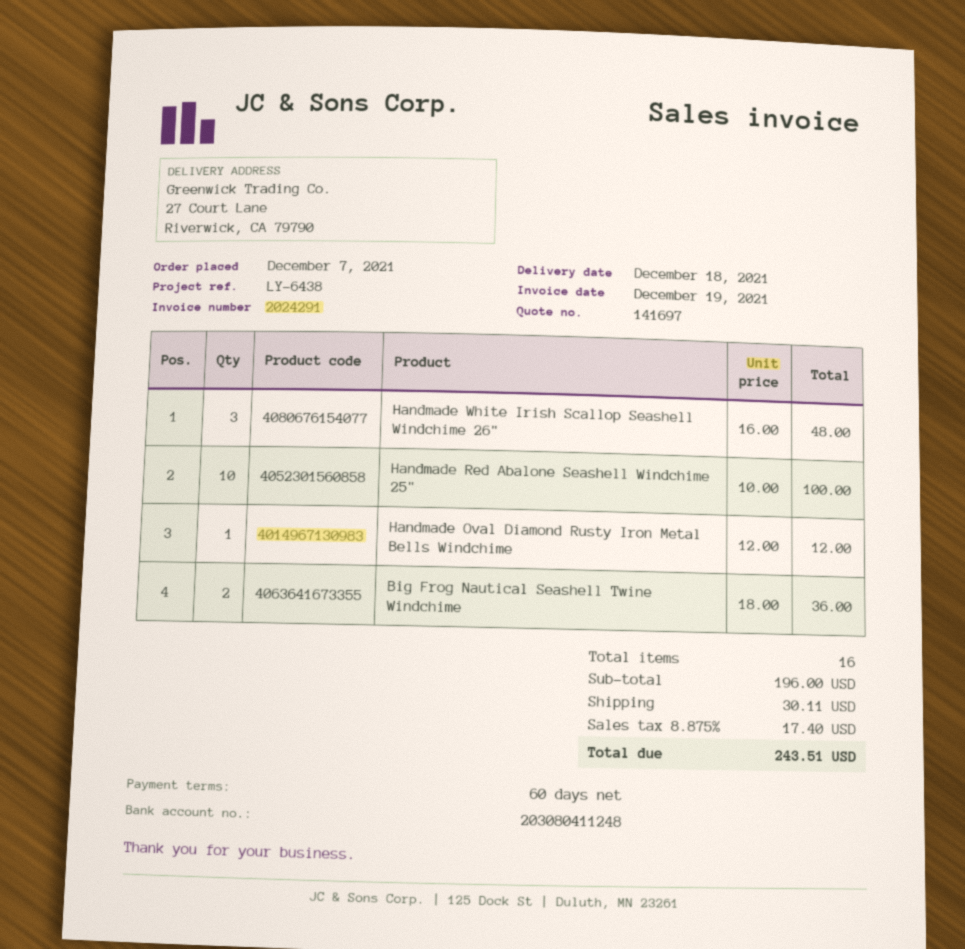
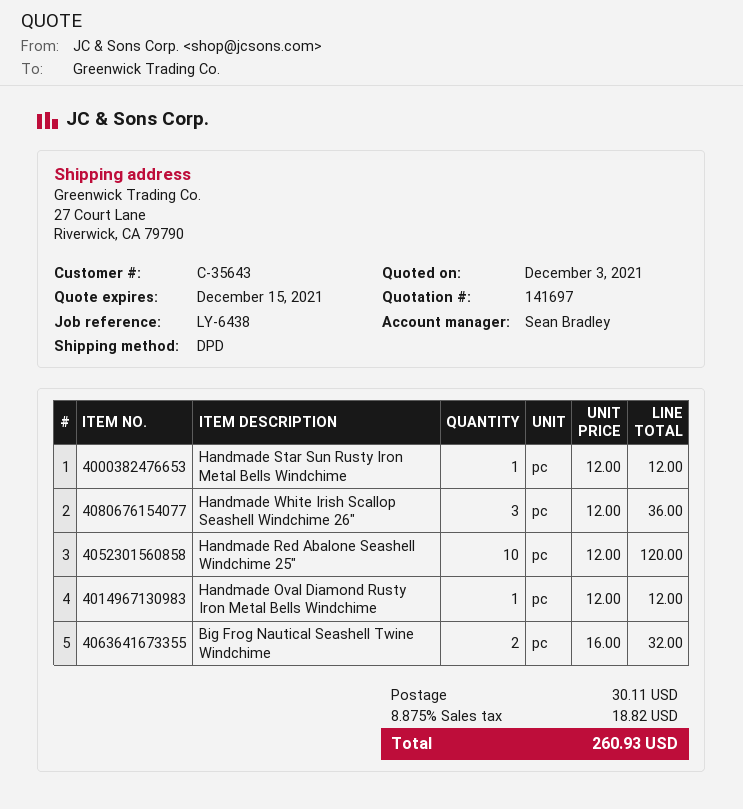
Handmade White Irish Scallop Seashell Windchime 26": 3 x 16.00 = 48.00 -> 3 x 12.00 = 36.00
Handmade Red Abalone Seashell Windchime 25": 10 x 10.00 = 100.00 -> 10 x 12.00 = 120.00
Big Frog Nautical Seashell Twine Windchime: 2 x 18.00 = 36.00 -> 2 x 16.00 = 32.00
Handmade Star Sun Rusty Iron Metal Bells Windchime: none -> 1 x 12.00 = 12.00
tax: 8.875% = 17.40 -> 8.875% = 18.82
total: 243.51 -> 260.93

